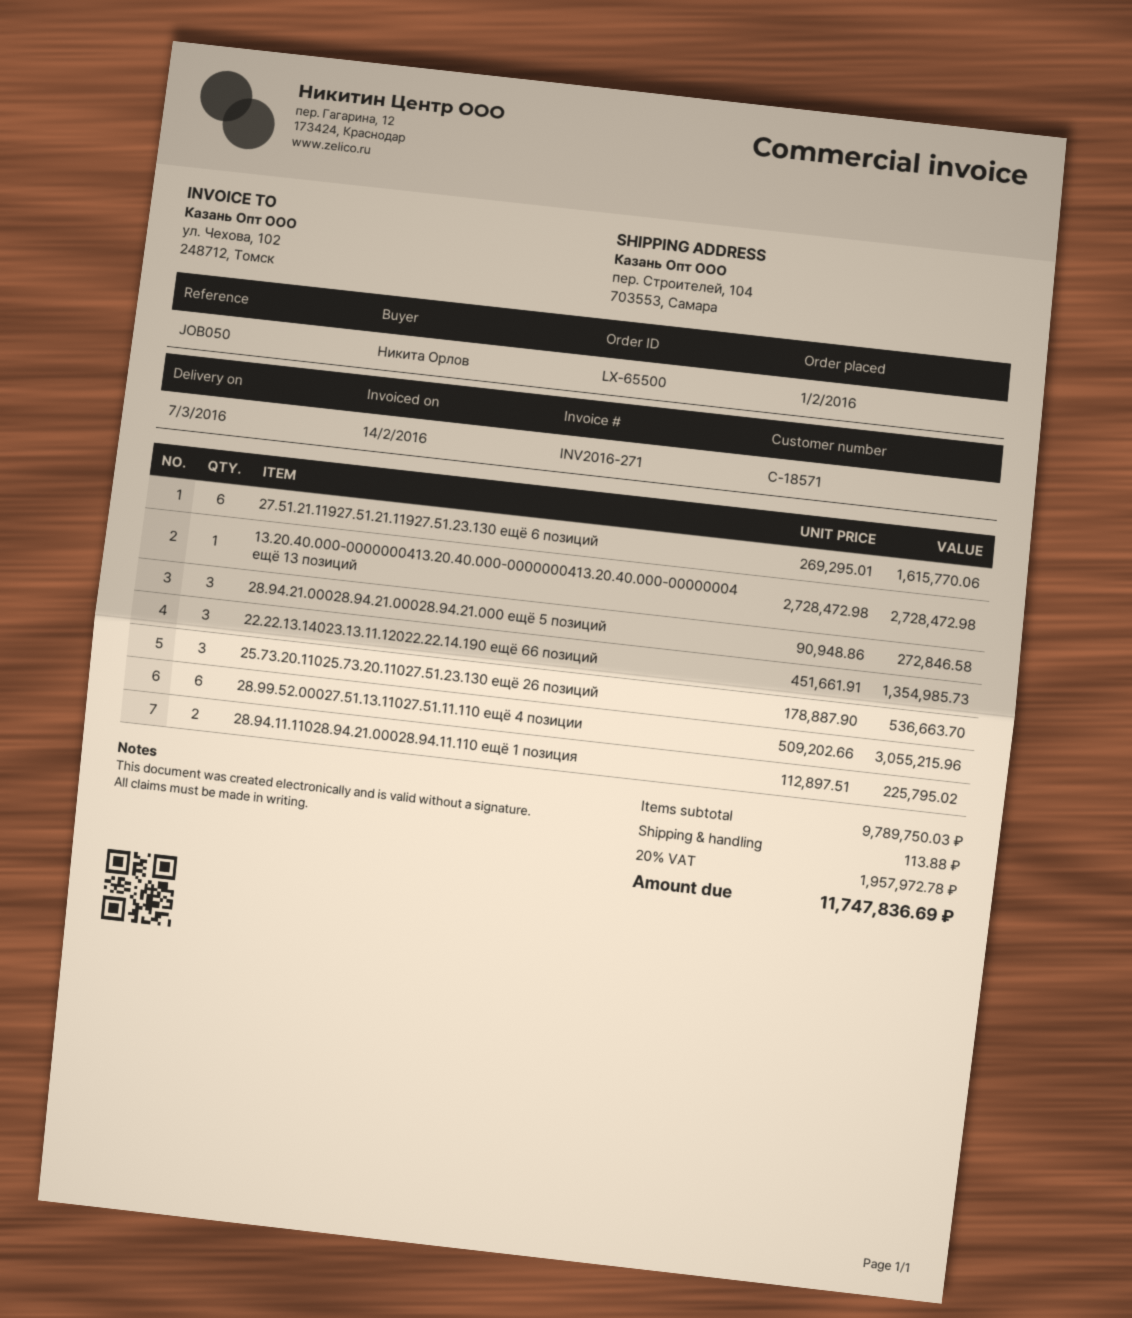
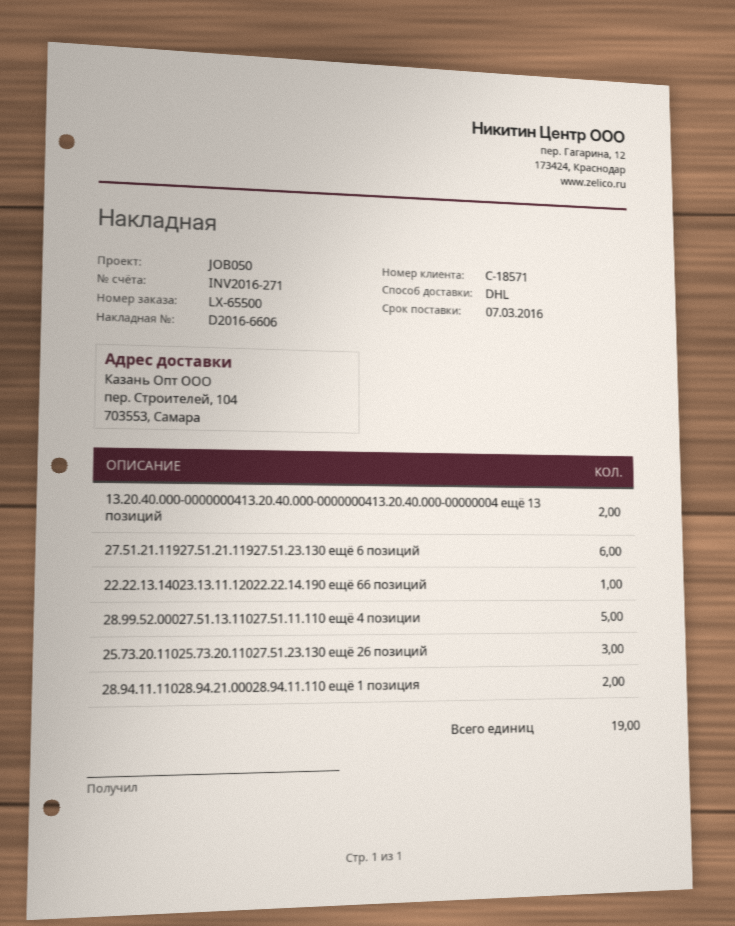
13.20.40.000-0000000413.20.40.000-0000000413.20.40.000-00000004 ещё 13 позиций: 1 -> 2
28.94.21.00028.94.21.00028.94.21.000 ещё 5 позиций: 3 -> none
22.22.13.14023.13.11.12022.22.14.190 ещё 66 позиций: 3 -> 1
28.99.52.00027.51.13.11027.51.11.110 ещё 4 позиции: 6 -> 5

